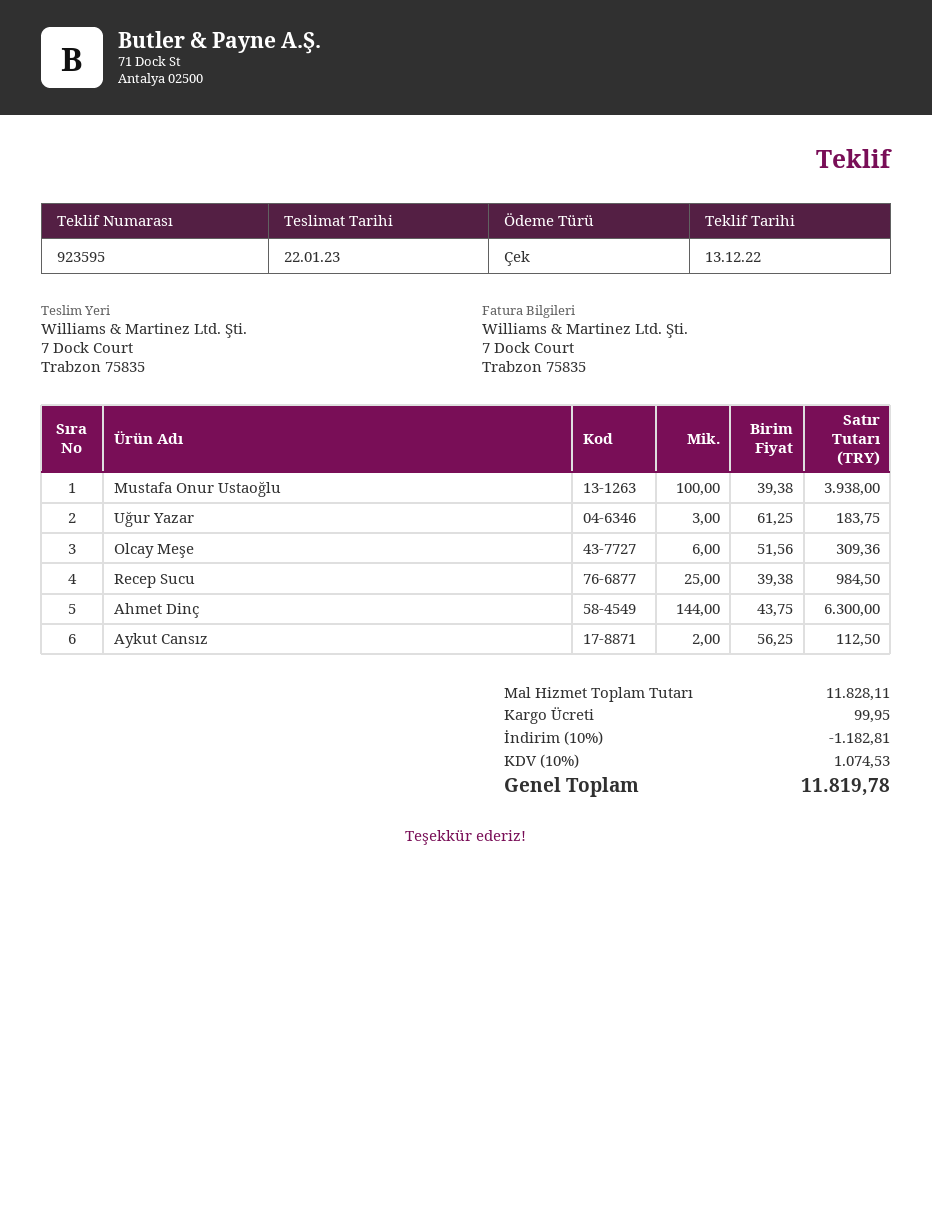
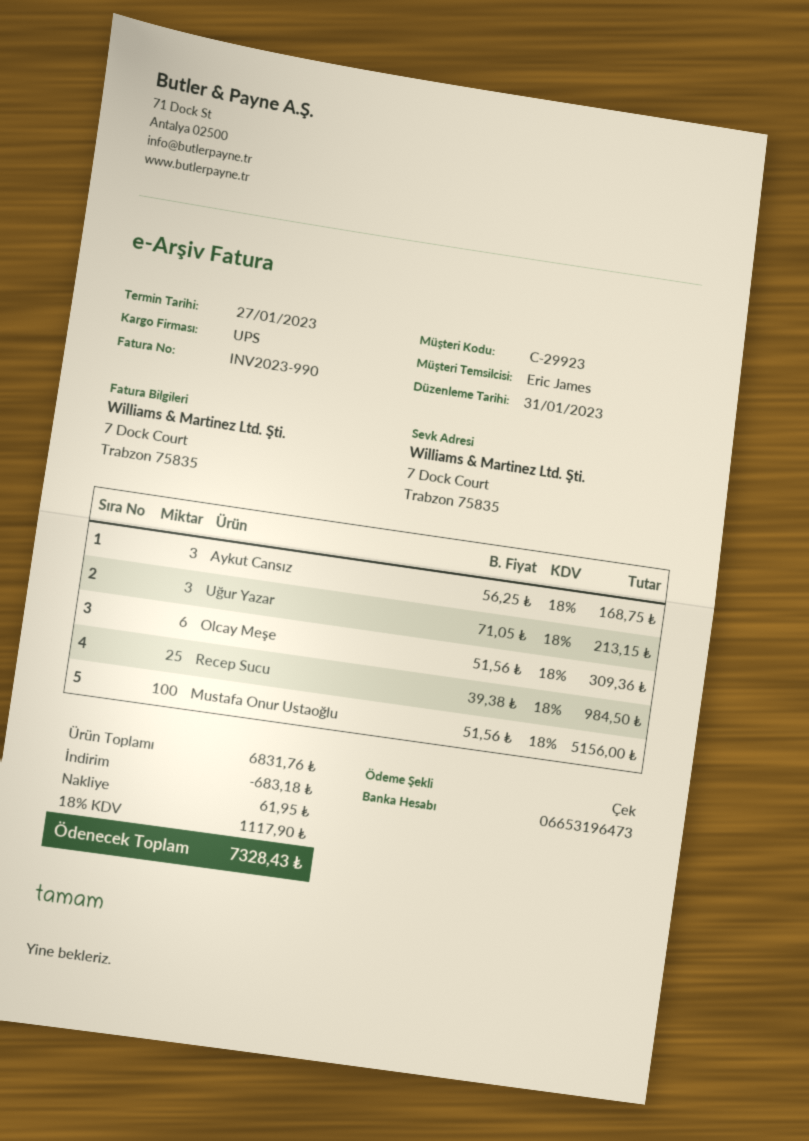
delivery date: 2023-01-22 -> 2023-01-27
Mustafa Onur Ustaoğlu: 100 x 39.38 = 3938.00 -> 100 x 51.56 = 5156.00
Uğur Yazar: 3 x 61.25 = 183.75 -> 3 x 71.05 = 213.15
Ahmet Dinç: 144 x 43.75 = 6300.00 -> none
Aykut Cansız: 2 x 56.25 = 112.50 -> 3 x 56.25 = 168.75
subtotal: 11828.11 -> 6831.76
discount: 1182.81 -> 683.18
shipping: 99.95 -> 61.95
tax: 10% = 1074.53 -> 18% = 1117.90
total: 11819.78 -> 7328.43

